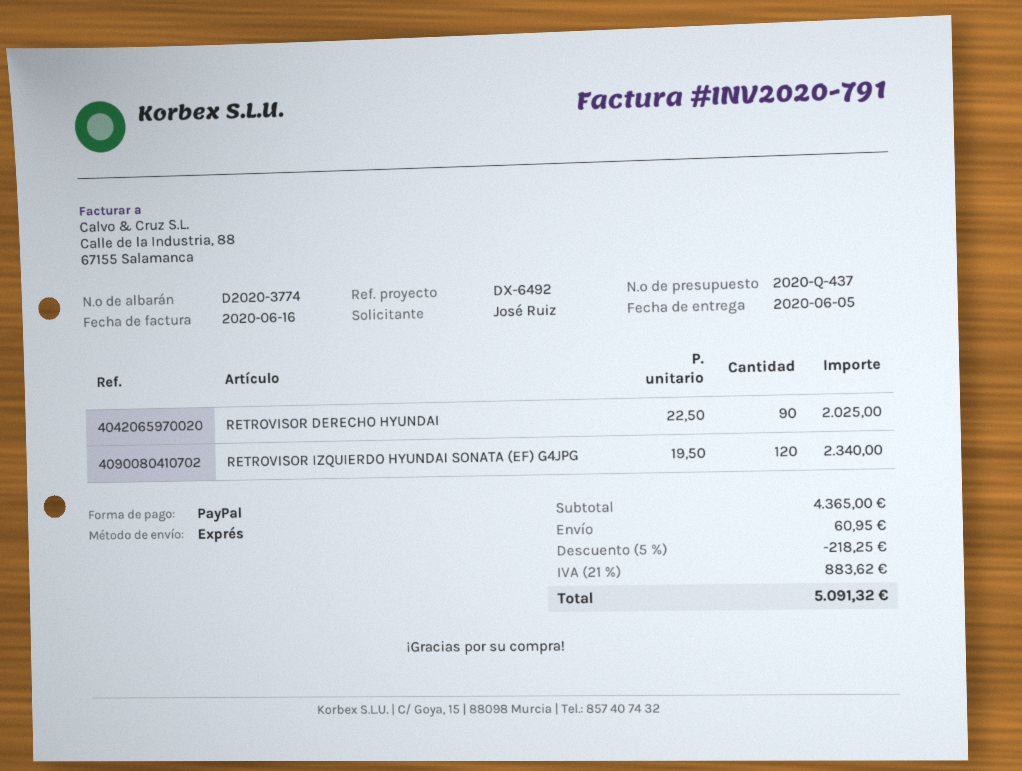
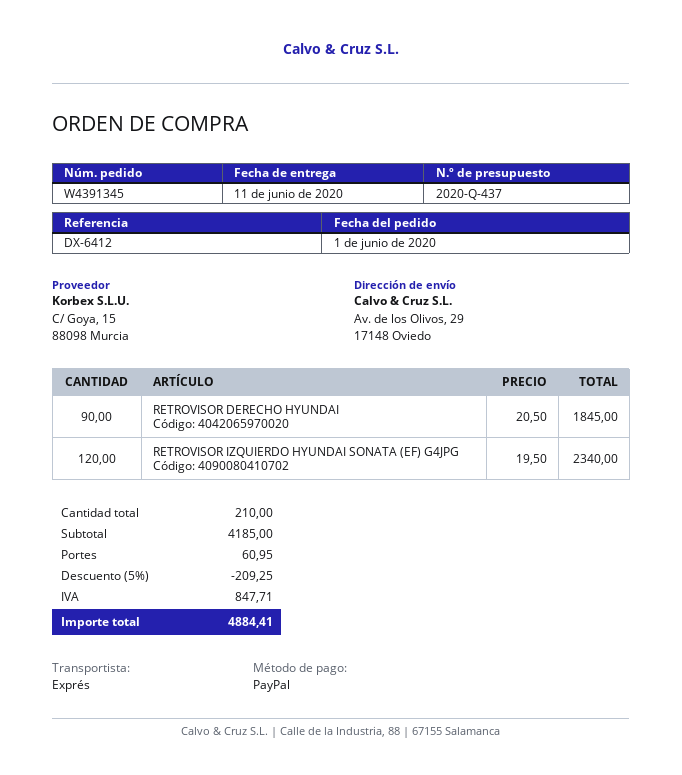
delivery date: 2020-06-05 -> 2020-06-11
reference: DX-6492 -> DX-6412
RETROVISOR DERECHO HYUNDAI: 90 x 22.50 = 2025.00 -> 90 x 20.50 = 1845.00
subtotal: 4365.00 -> 4185.00
discount: 5% = 218.25 -> 5% = 209.25
tax: 883.62 -> 847.71
total: 5091.32 -> 4884.41

